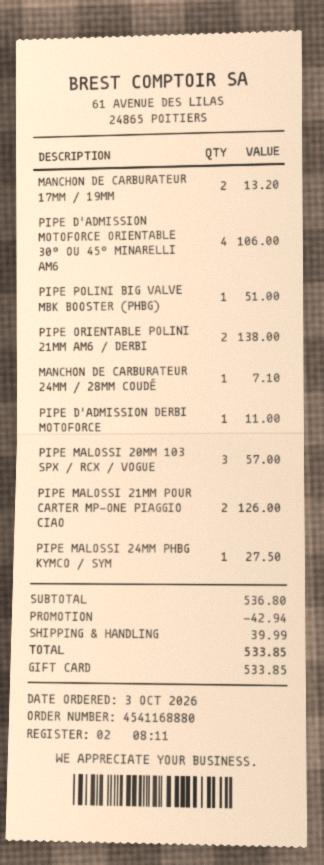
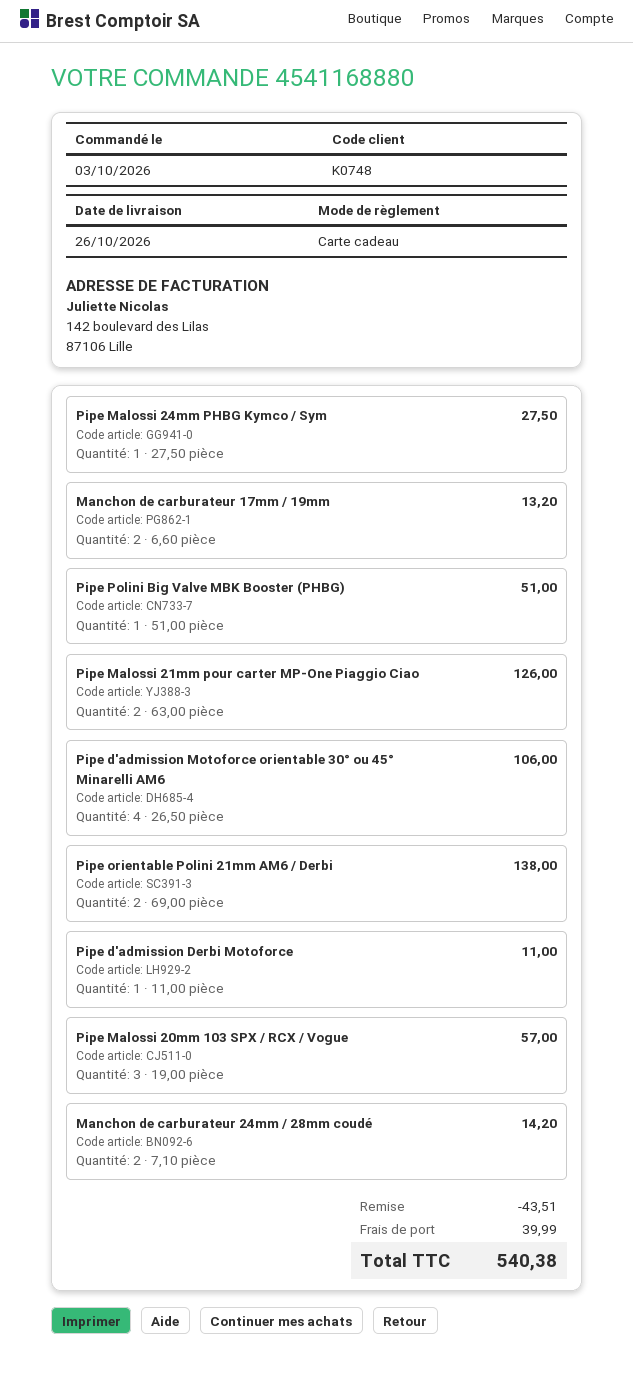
MANCHON DE CARBURATEUR 24MM / 28MM COUDÉ: 1 for 7.10 -> 2 for 14.20
discount: 42.94 -> 43.51
total: 533.85 -> 540.38

